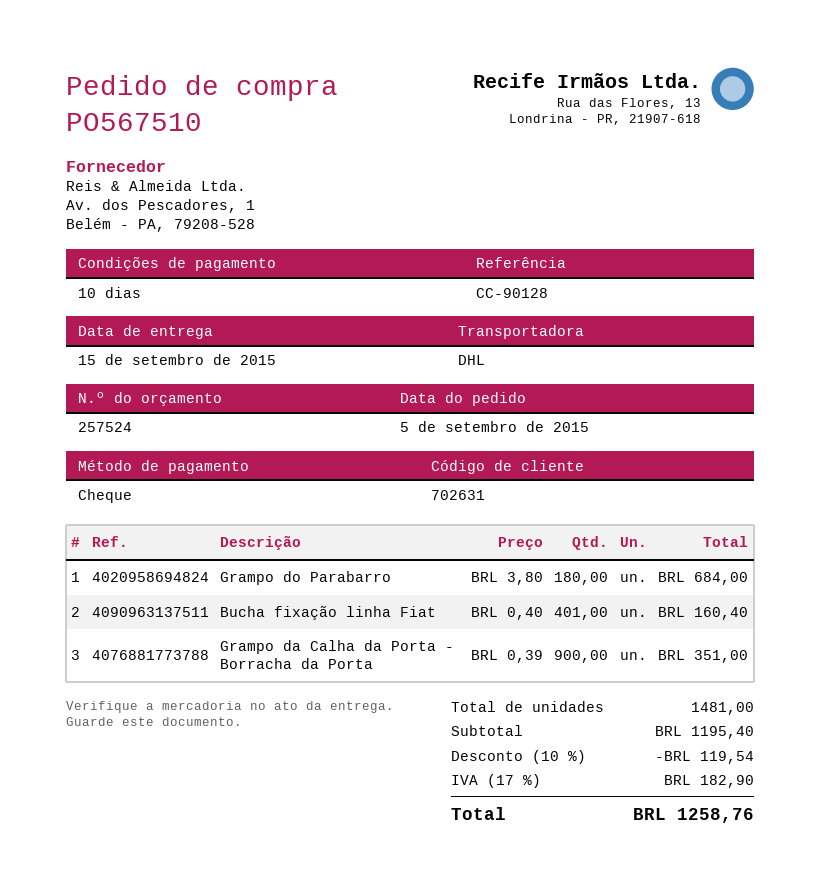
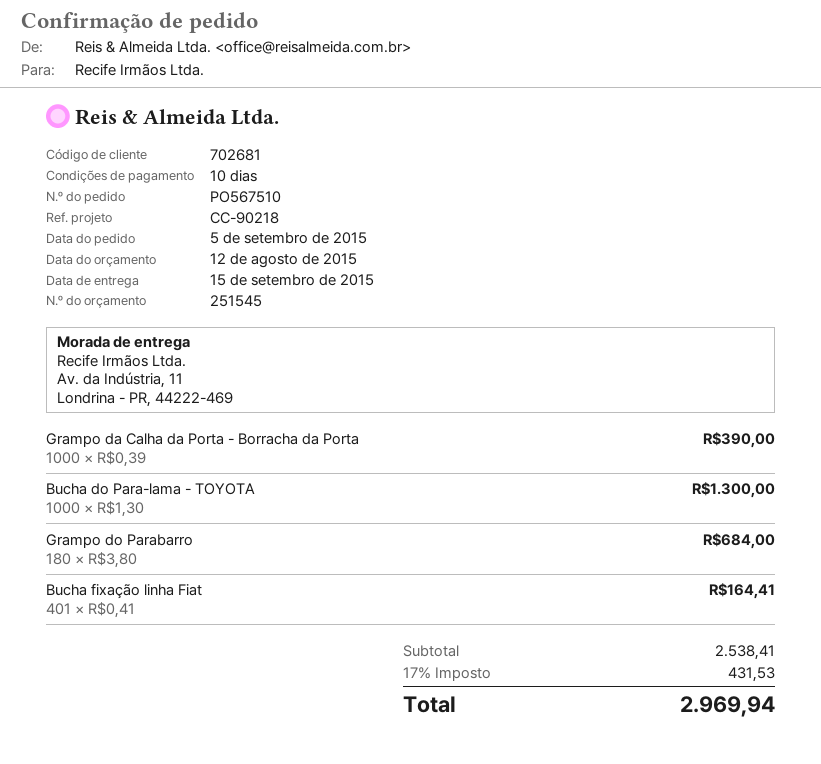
quote number: 257524 -> 251545
customer number: 702631 -> 702681
reference: CC-90128 -> CC-90218
Bucha fixação linha Fiat: 401 x 0.40 = 160.40 -> 401 x 0.41 = 164.41
Grampo da Calha da Porta - Borracha da Porta: 900 x 0.39 = 351.00 -> 1000 x 0.39 = 390.00
Bucha do Para-lama - TOYOTA: none -> 1000 x 1.30 = 1300.00
subtotal: 1195.40 -> 2538.41
discount: 10% = 119.54 -> none
tax: 17% = 182.90 -> 17% = 431.53
total: 1258.76 -> 2969.94

